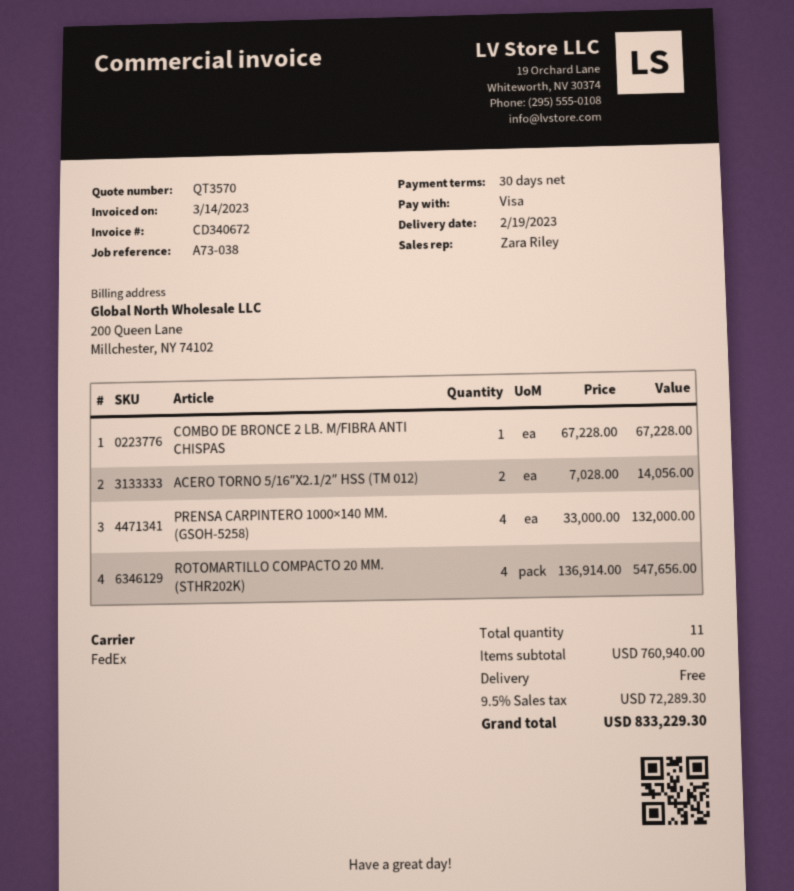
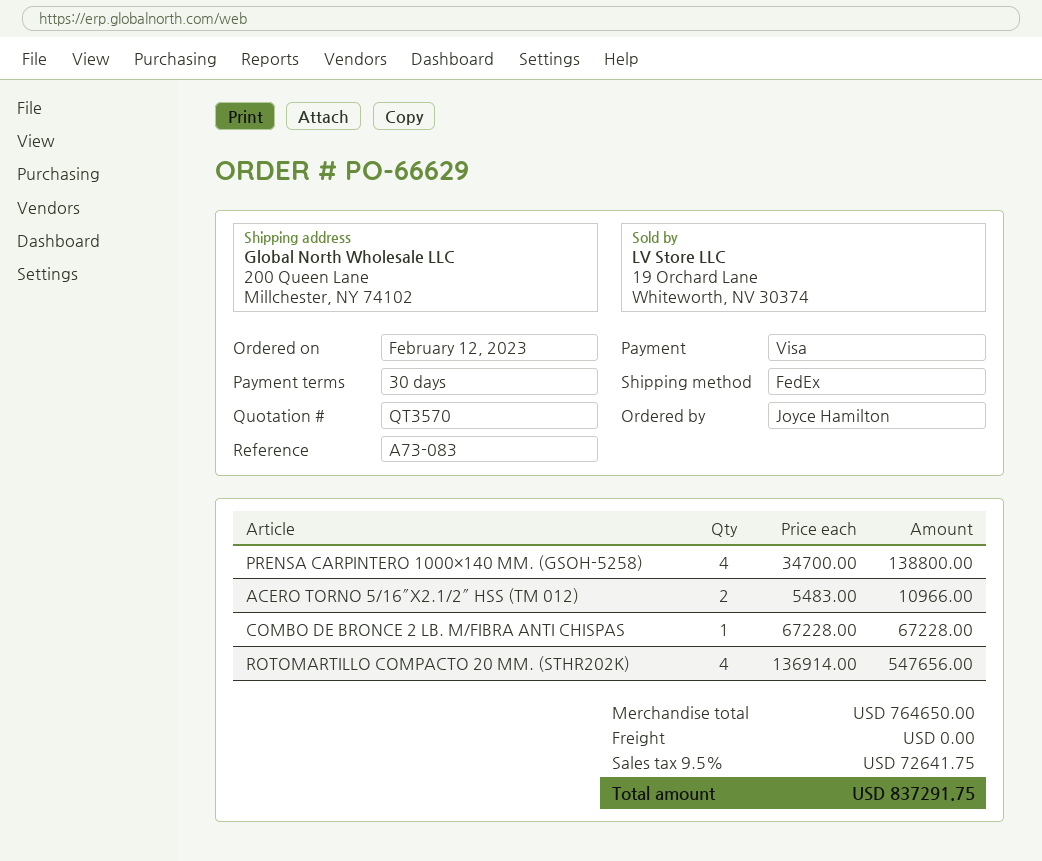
reference: A73-038 -> A73-083
ACERO TORNO 5/16″X2.1/2″ HSS (TM 012): 2 x 7028.00 = 14056.00 -> 2 x 5483.00 = 10966.00
PRENSA CARPINTERO 1000×140 MM. (GSOH-5258): 4 x 33000.00 = 132000.00 -> 4 x 34700.00 = 138800.00
subtotal: 760940.00 -> 764650.00
tax: 9.5% = 72289.30 -> 9.5% = 72641.75
total: 833229.30 -> 837291.75

